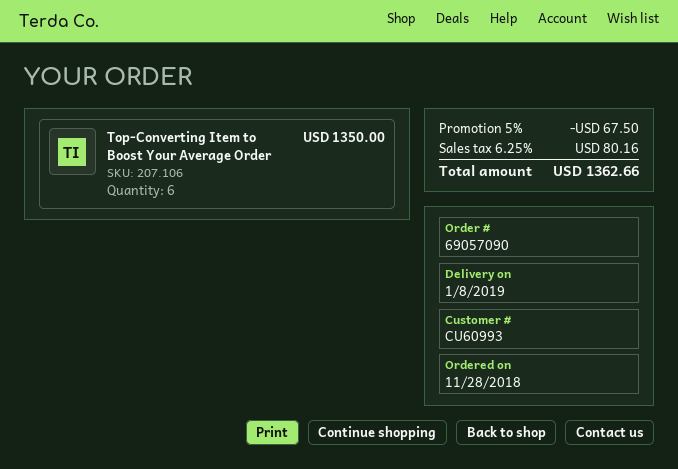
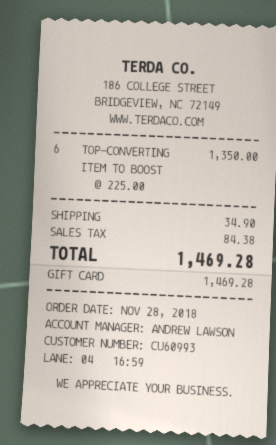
discount: 5% = 67.50 -> none
shipping: none -> 34.90
tax: 80.16 -> 84.38
total: 1362.66 -> 1469.28

